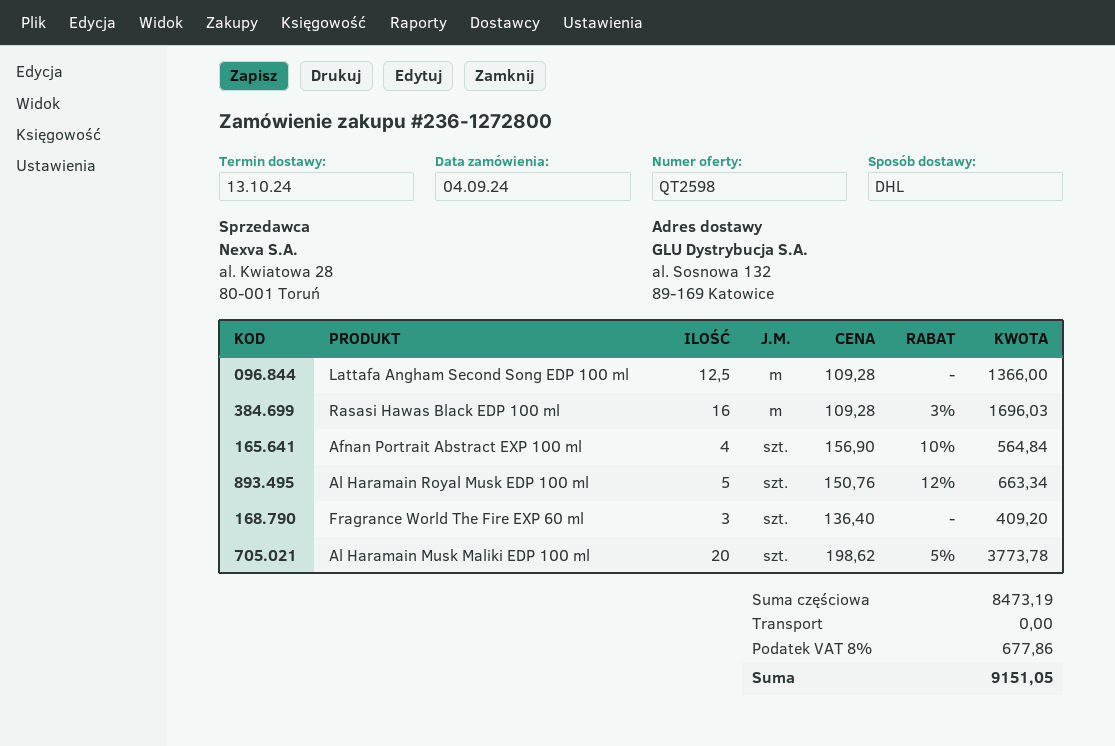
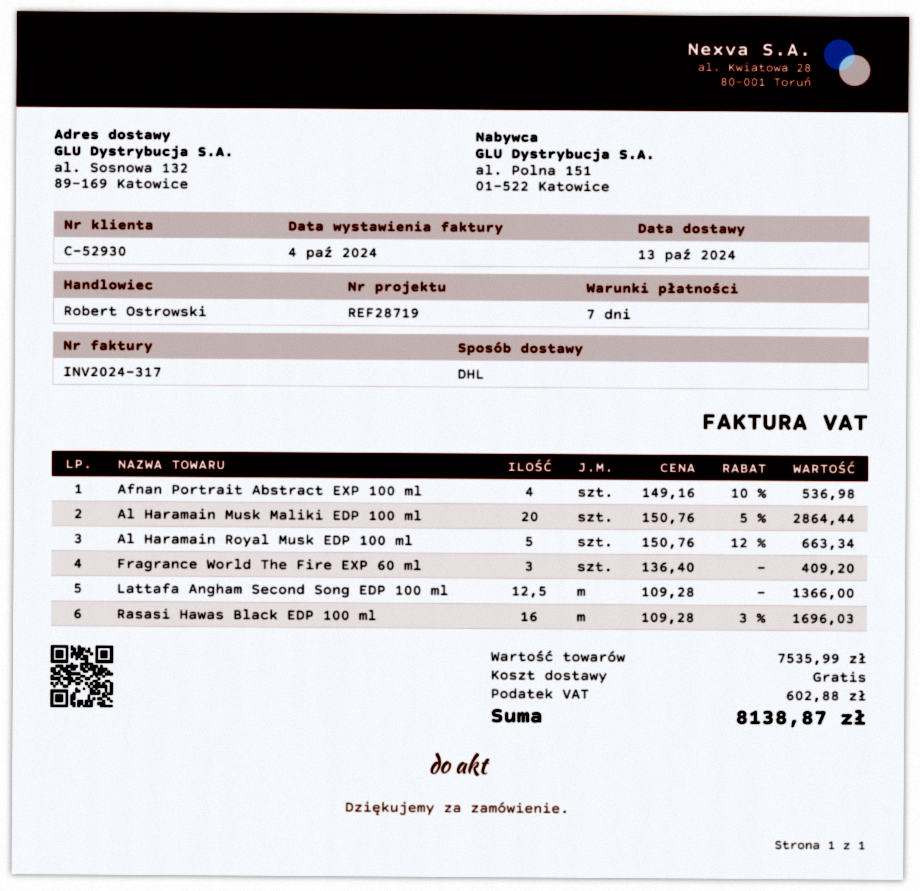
Afnan Portrait Abstract EXP 100 ml: 4 x 156.90 - 10% = 564.84 -> 4 x 149.16 - 10% = 536.98
Al Haramain Musk Maliki EDP 100 ml: 20 x 198.62 - 5% = 3773.78 -> 20 x 150.76 - 5% = 2864.44
subtotal: 8473.19 -> 7535.99
tax: 677.86 -> 602.88
total: 9151.05 -> 8138.87

